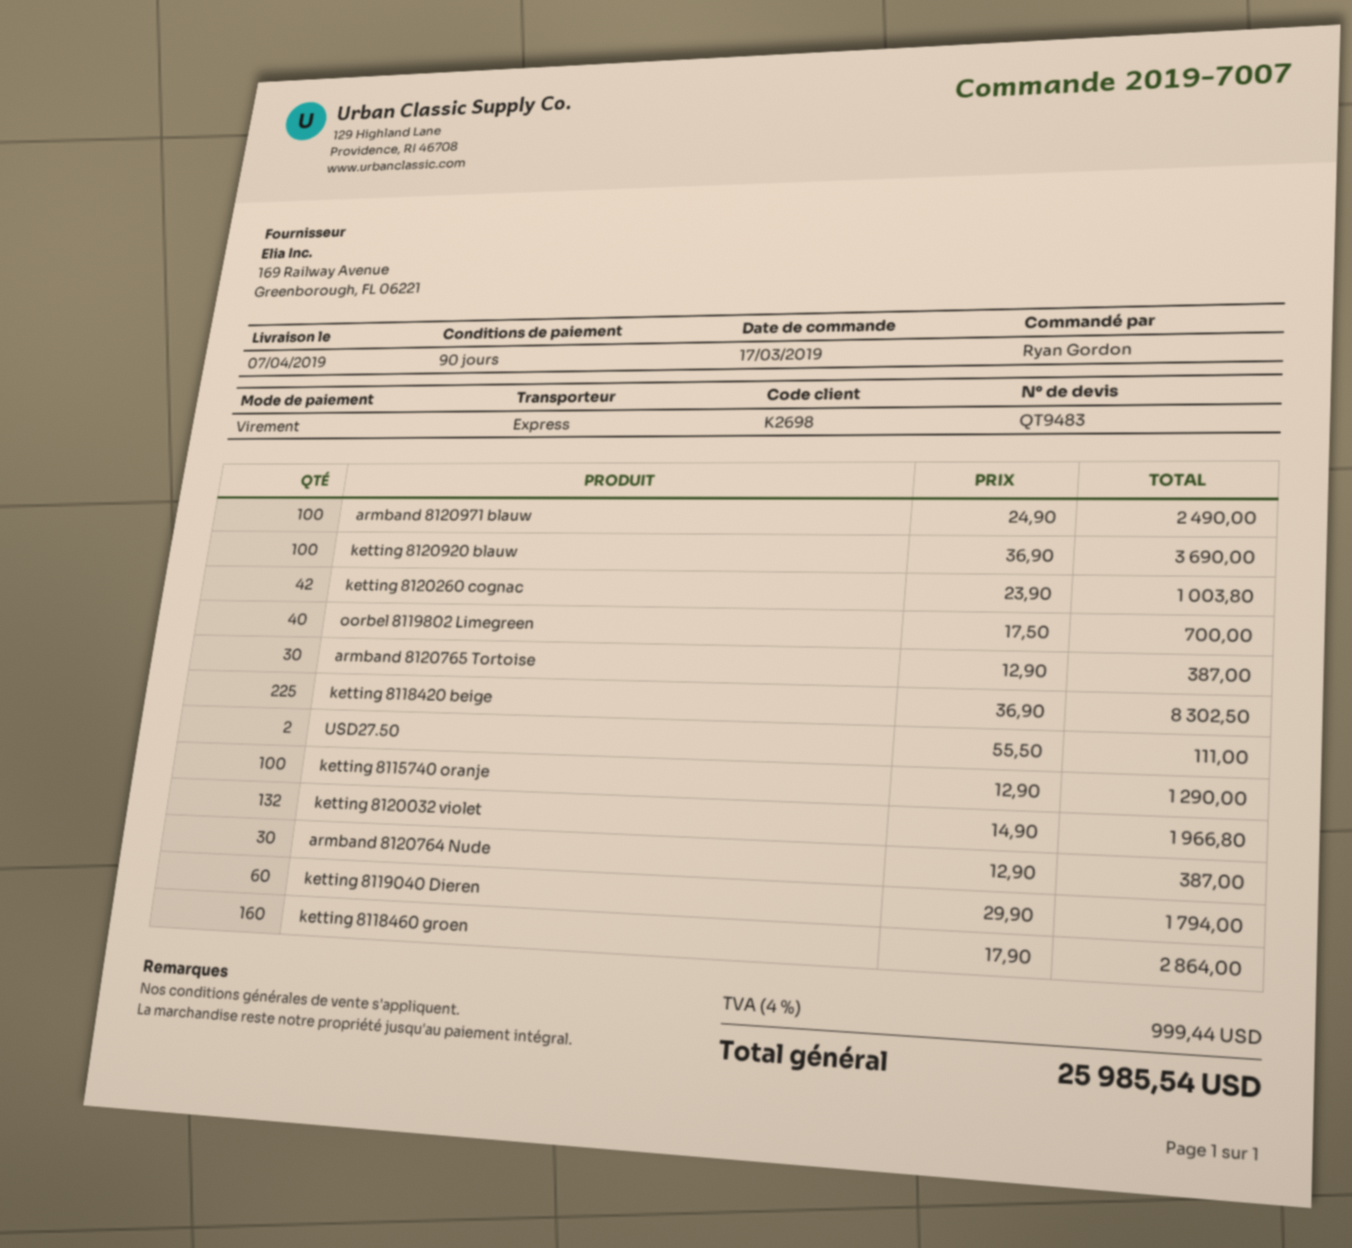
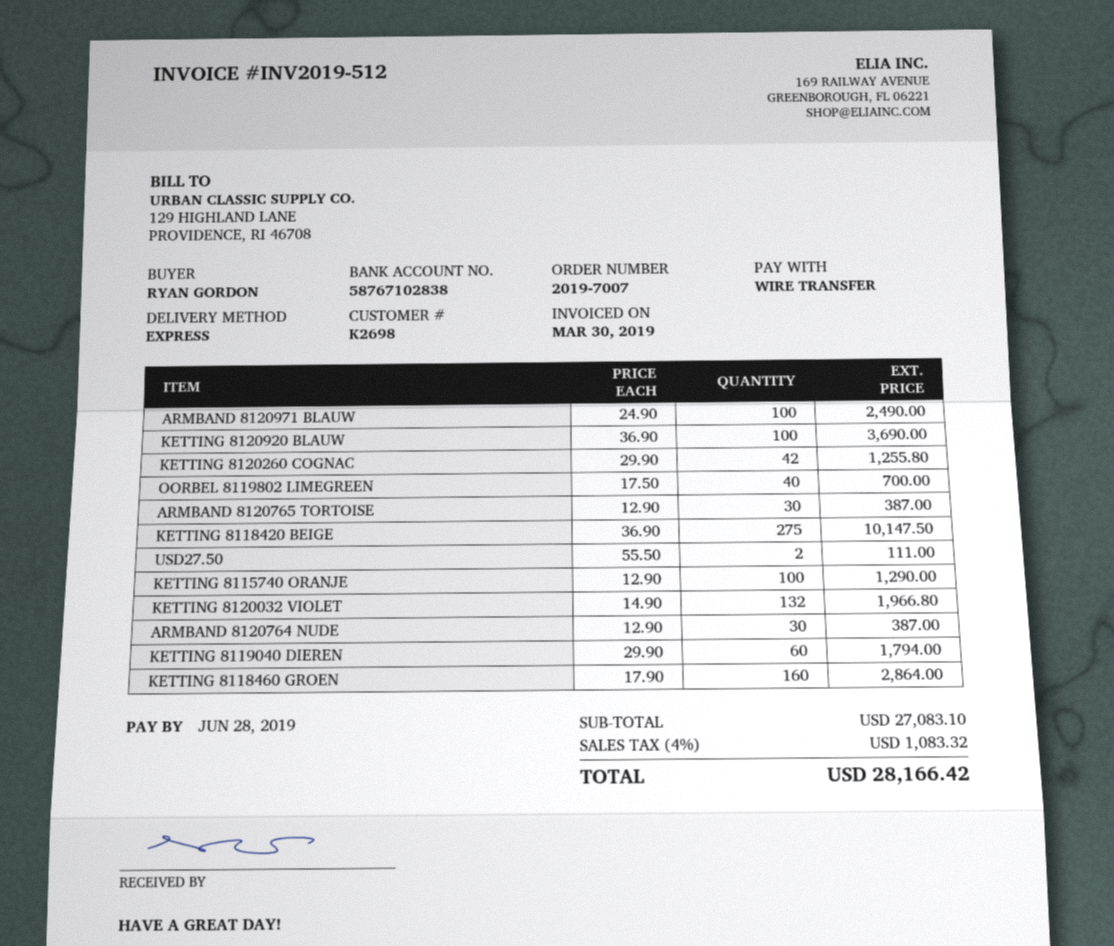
ketting 8120260 cognac: 42 x 23.90 = 1003.80 -> 42 x 29.90 = 1255.80
ketting 8118420 beige: 225 x 36.90 = 8302.50 -> 275 x 36.90 = 10147.50
tax: 4% = 999.44 -> 4% = 1083.32
total: 25985.54 -> 28166.42

